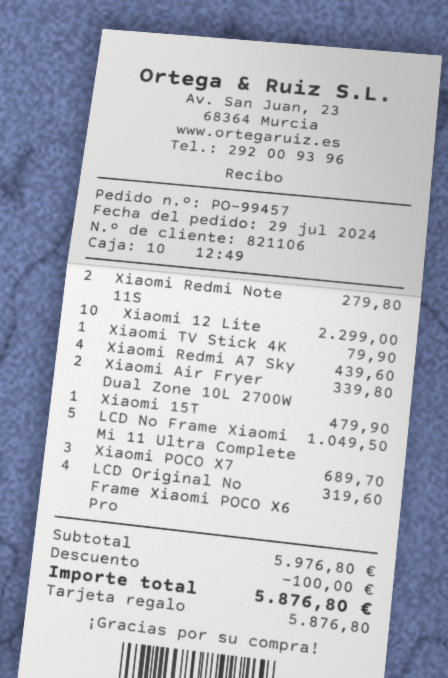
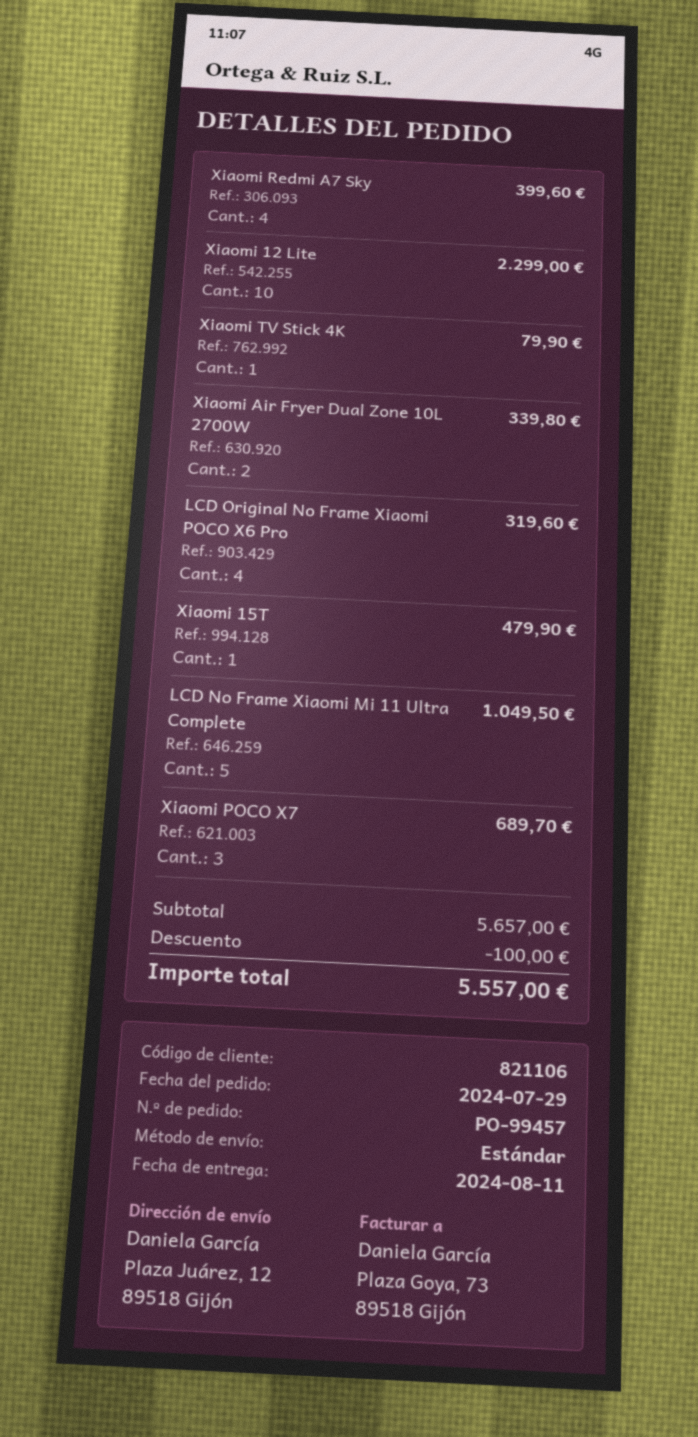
Xiaomi Redmi Note 11S: 2 for 279.80 -> none
Xiaomi Redmi A7 Sky: 4 for 439.60 -> 4 for 399.60
subtotal: 5976.80 -> 5657.00
total: 5876.80 -> 5557.00

